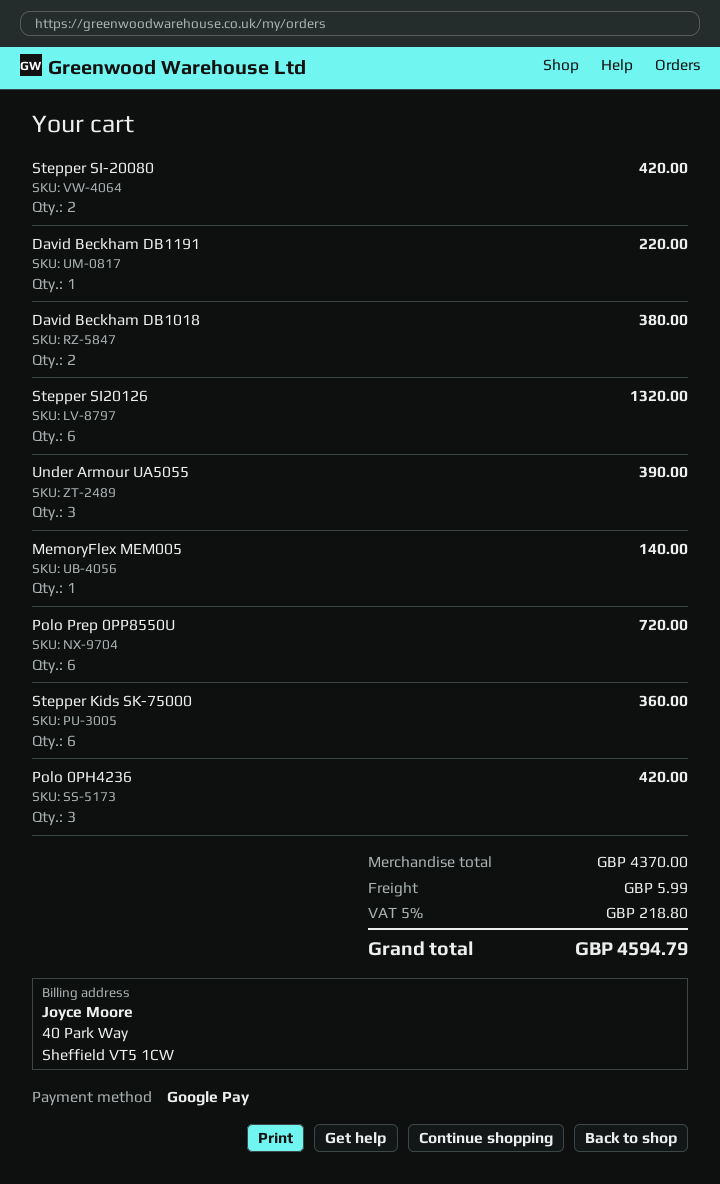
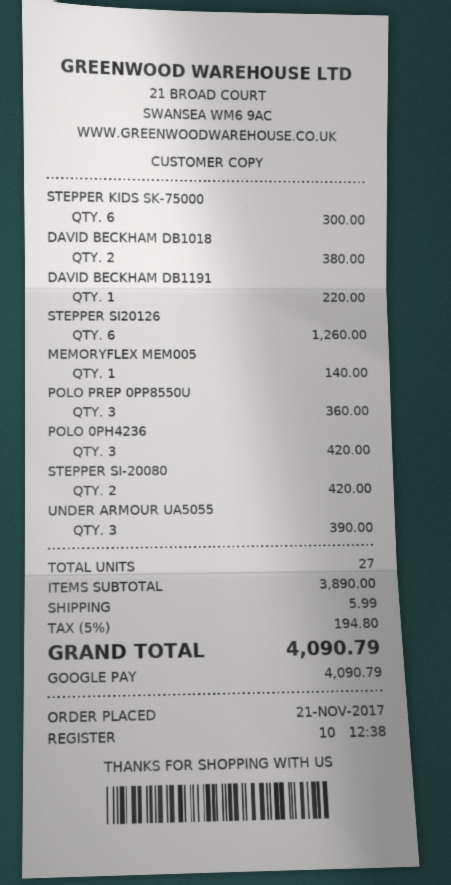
Stepper SI20126: 6 for 1320.00 -> 6 for 1260.00
Polo Prep 0PP8550U: 6 for 720.00 -> 3 for 360.00
Stepper Kids SK-75000: 6 for 360.00 -> 6 for 300.00
subtotal: 4370.00 -> 3890.00
tax: 5% = 218.80 -> 5% = 194.80
total: 4594.79 -> 4090.79

